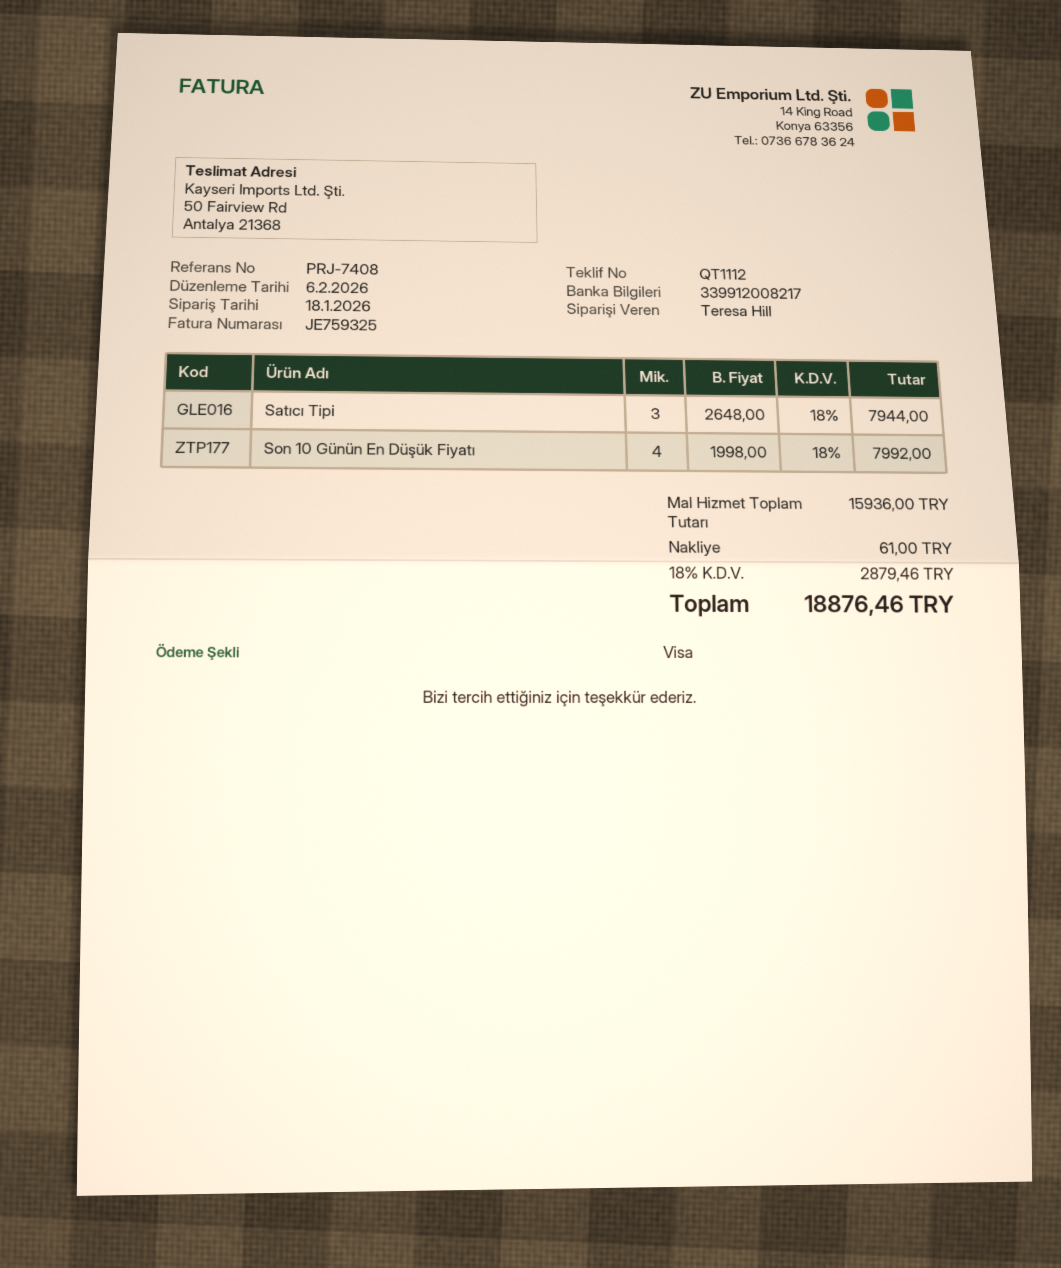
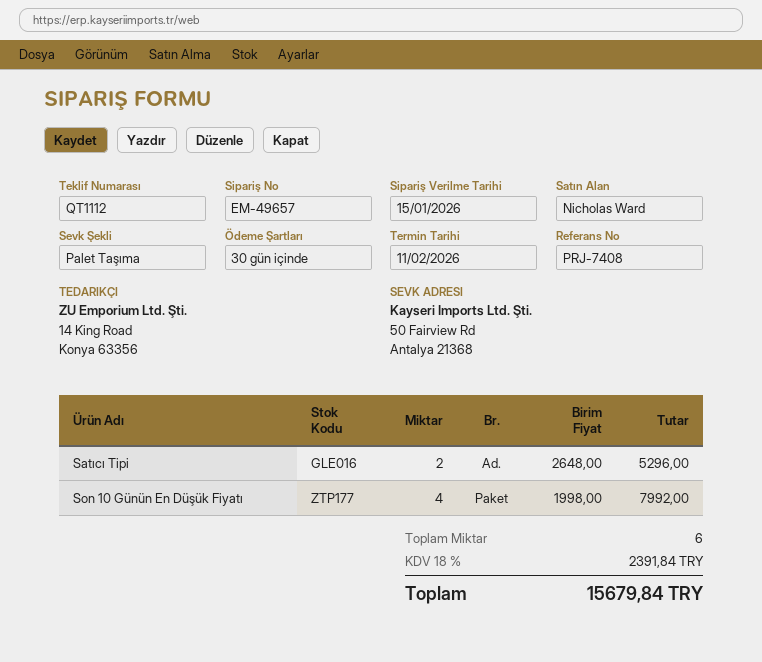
order date: 2026-01-18 -> 2026-01-15
ordered by: Teresa Hill -> Nicholas Ward
Satıcı Tipi: 3 x 2648.00 = 7944.00 -> 2 x 2648.00 = 5296.00
shipping: 61.00 -> none
tax: 18% = 2879.46 -> 18% = 2391.84
total: 18876.46 -> 15679.84

